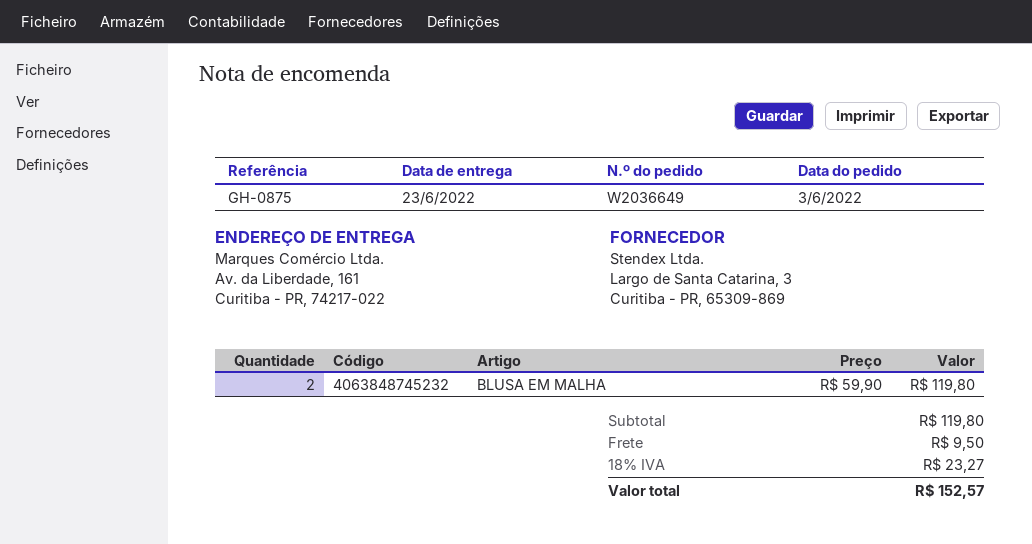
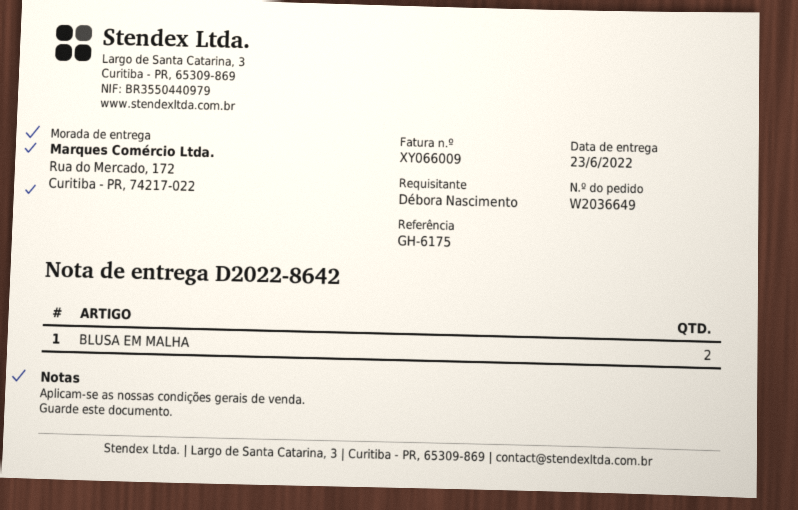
reference: GH-0875 -> GH-6175
ship to: Av. da Liberdade, 161, Curitiba - PR, 74217-022 -> Rua do Mercado, 172, Curitiba - PR, 74217-022

